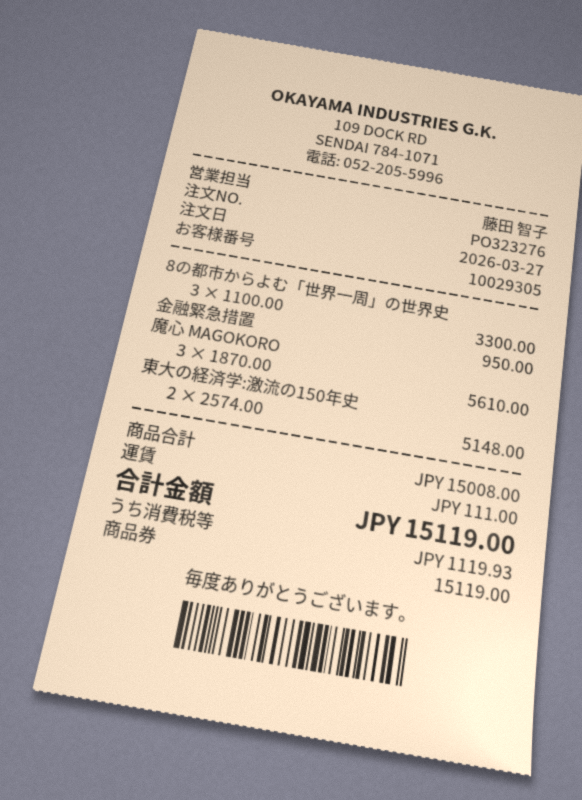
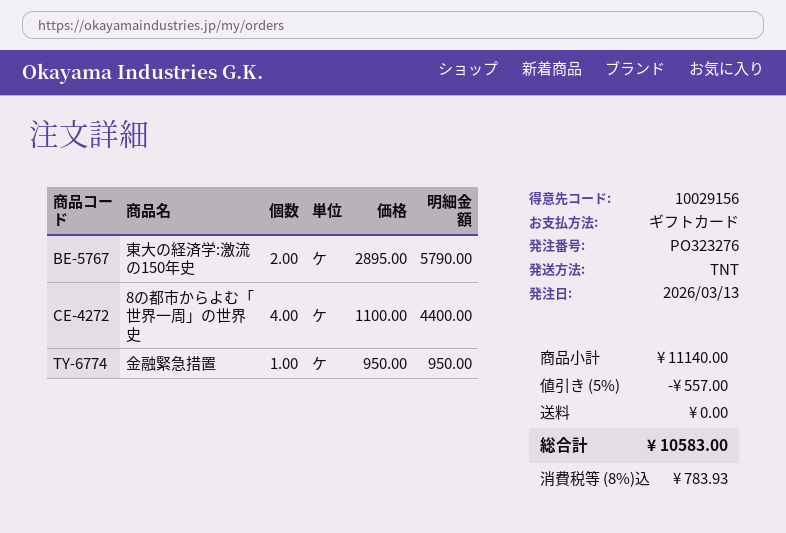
order date: 2026-03-27 -> 2026-03-13
customer number: 10029305 -> 10029156
8の都市からよむ「世界一周」の世界史: 3 x 1100.00 = 3300.00 -> 4 x 1100.00 = 4400.00
魔心 MAGOKORO: 3 x 1870.00 = 5610.00 -> none
東大の経済学:激流の150年史: 2 x 2574.00 = 5148.00 -> 2 x 2895.00 = 5790.00
subtotal: 15008.00 -> 11140.00
discount: none -> 5% = 557.00
shipping: 111.00 -> 0.00
tax: 1119.93 -> 783.93
total: 15119.00 -> 10583.00

